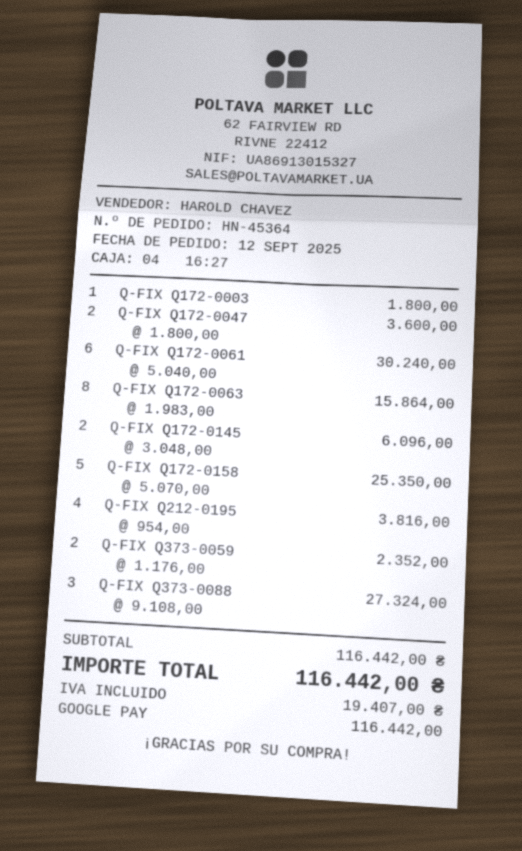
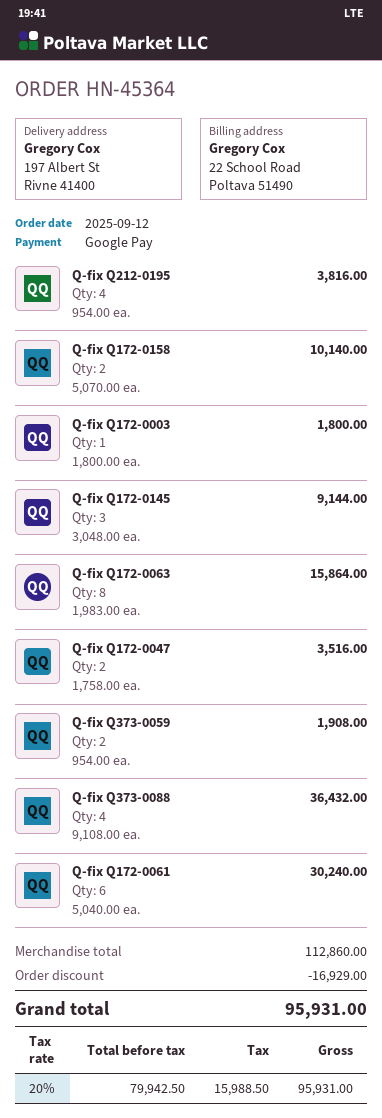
Q-FIX Q172-0047: 2 x 1800.00 = 3600.00 -> 2 x 1758.00 = 3516.00
Q-FIX Q172-0145: 2 x 3048.00 = 6096.00 -> 3 x 3048.00 = 9144.00
Q-FIX Q172-0158: 5 x 5070.00 = 25350.00 -> 2 x 5070.00 = 10140.00
Q-FIX Q373-0059: 2 x 1176.00 = 2352.00 -> 2 x 954.00 = 1908.00
Q-FIX Q373-0088: 3 x 9108.00 = 27324.00 -> 4 x 9108.00 = 36432.00
subtotal: 116442.00 -> 112860.00
discount: none -> 16929.00
tax: 19407.00 -> 15988.50
total: 116442.00 -> 95931.00

